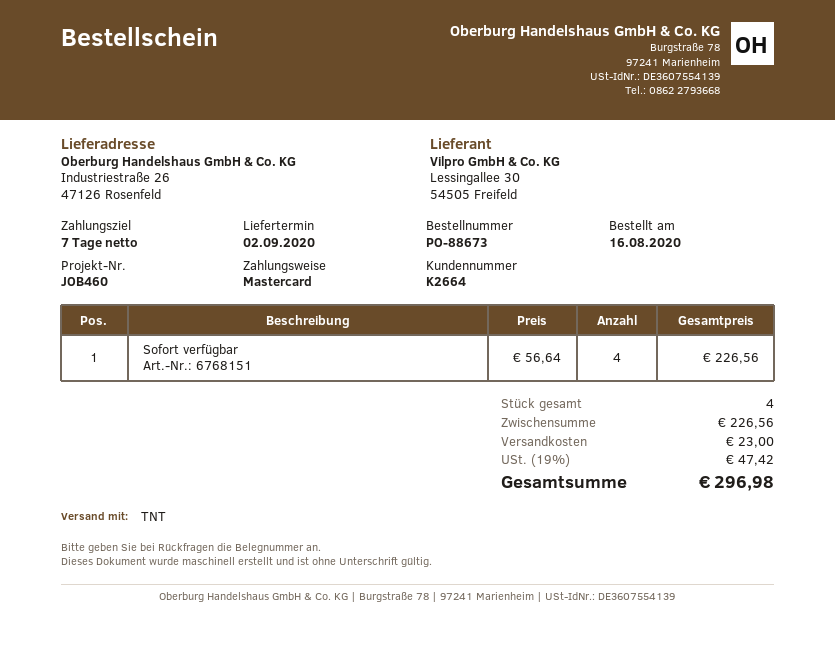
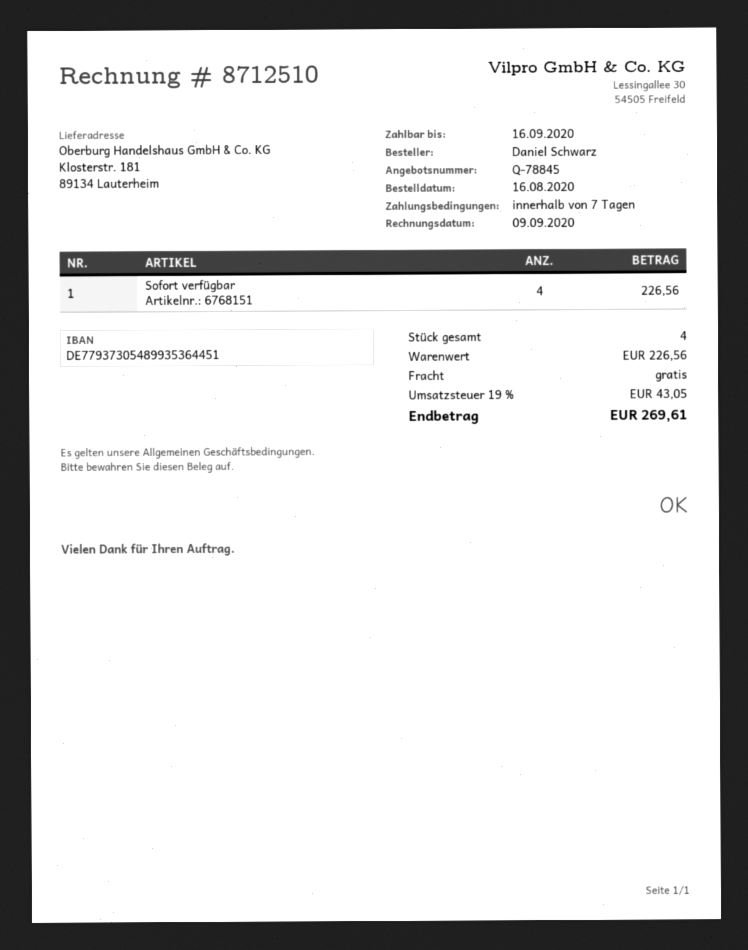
ship to: Industriestraße 26, 47126 Rosenfeld -> Klosterstr. 181, 89134 Lauterheim
shipping: 23.00 -> 0.00
tax: 19% = 47.42 -> 19% = 43.05
total: 296.98 -> 269.61

